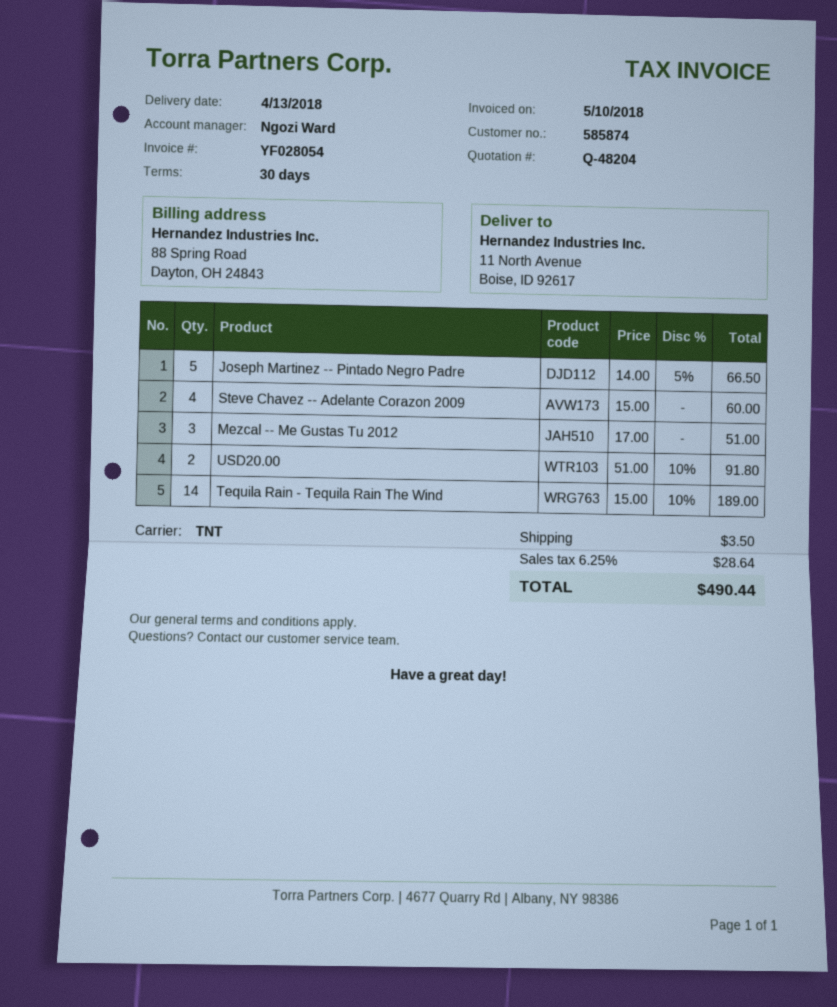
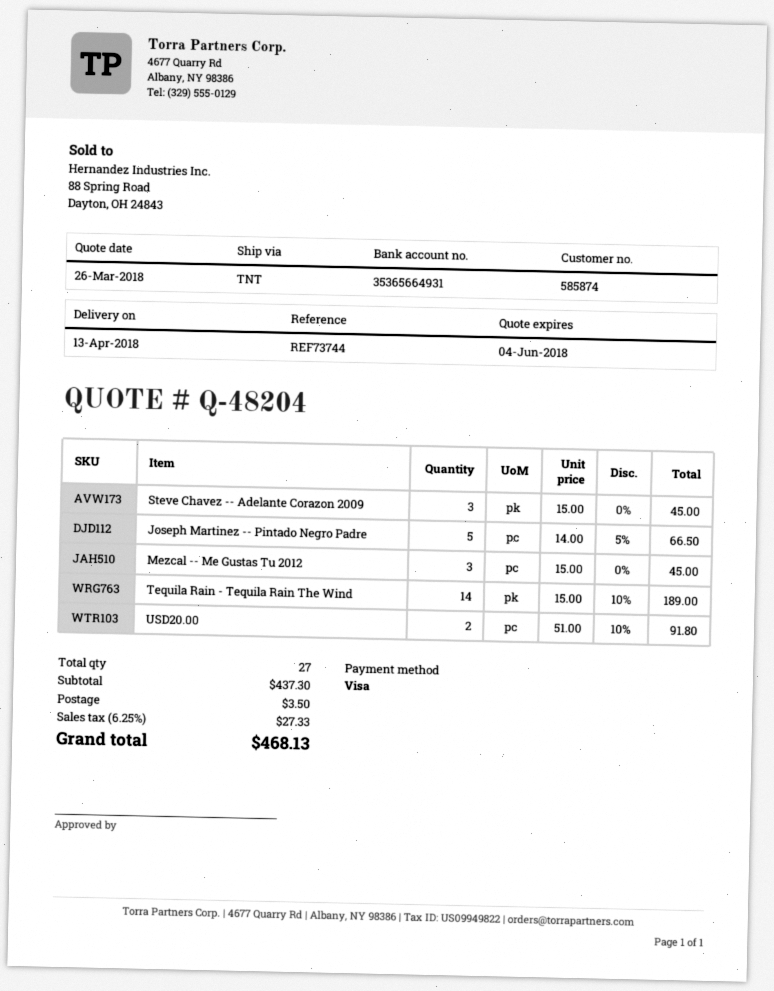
Steve Chavez -- Adelante Corazon 2009: 4 x 15.00 = 60.00 -> 3 x 15.00 = 45.00
Mezcal -- Me Gustas Tu 2012: 3 x 17.00 = 51.00 -> 3 x 15.00 = 45.00
tax: 6.25% = 28.64 -> 6.25% = 27.33
total: 490.44 -> 468.13

